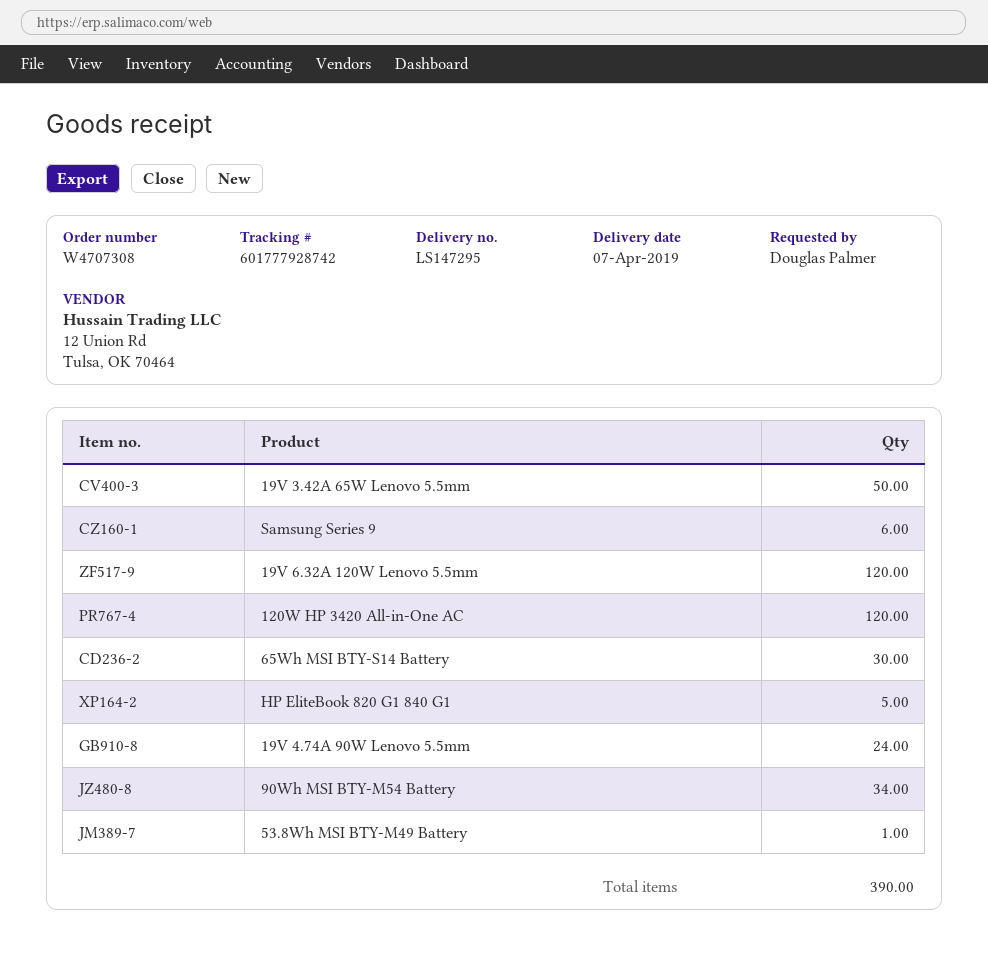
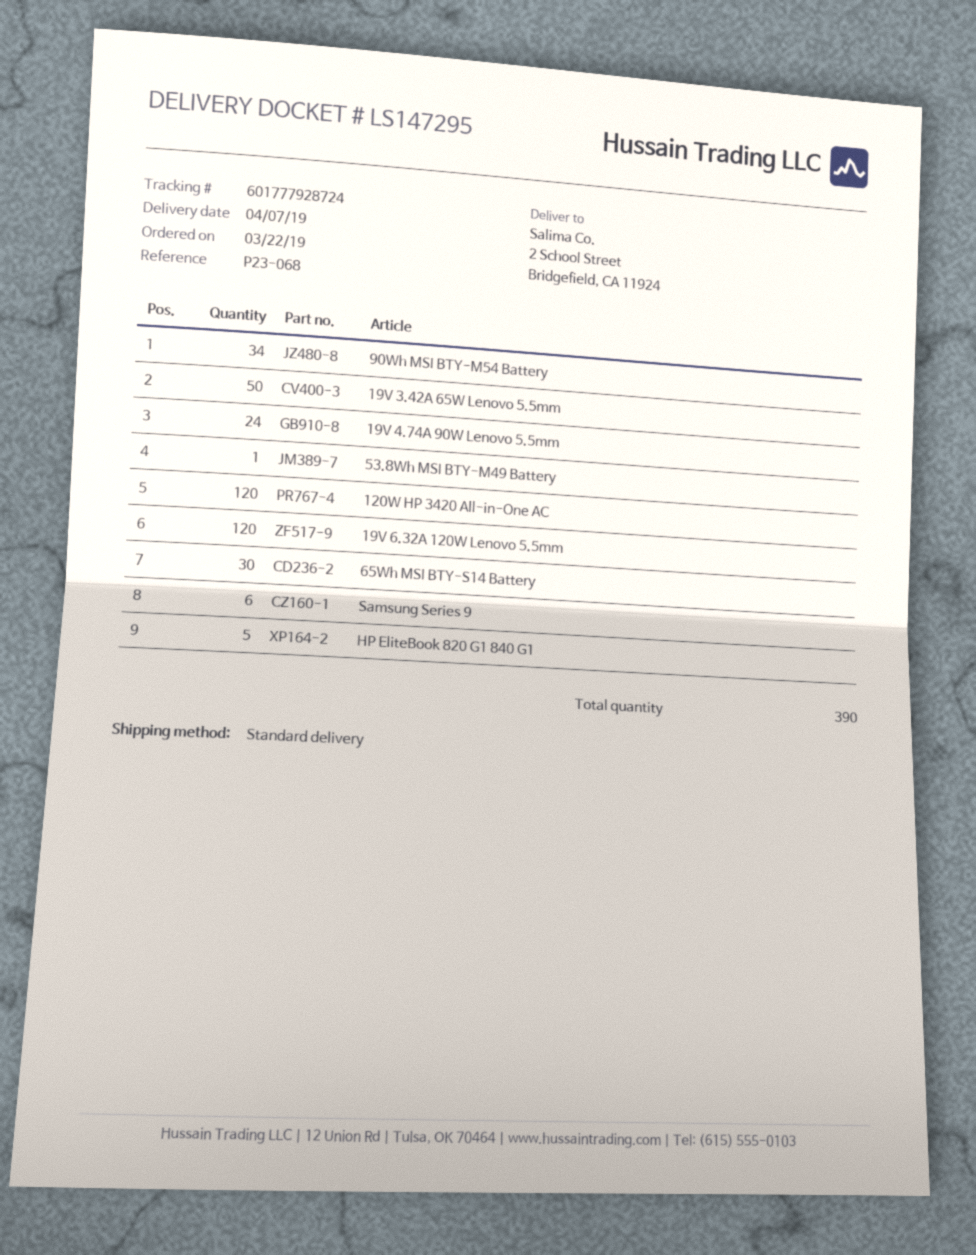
tracking number: 601777928742 -> 601777928724

